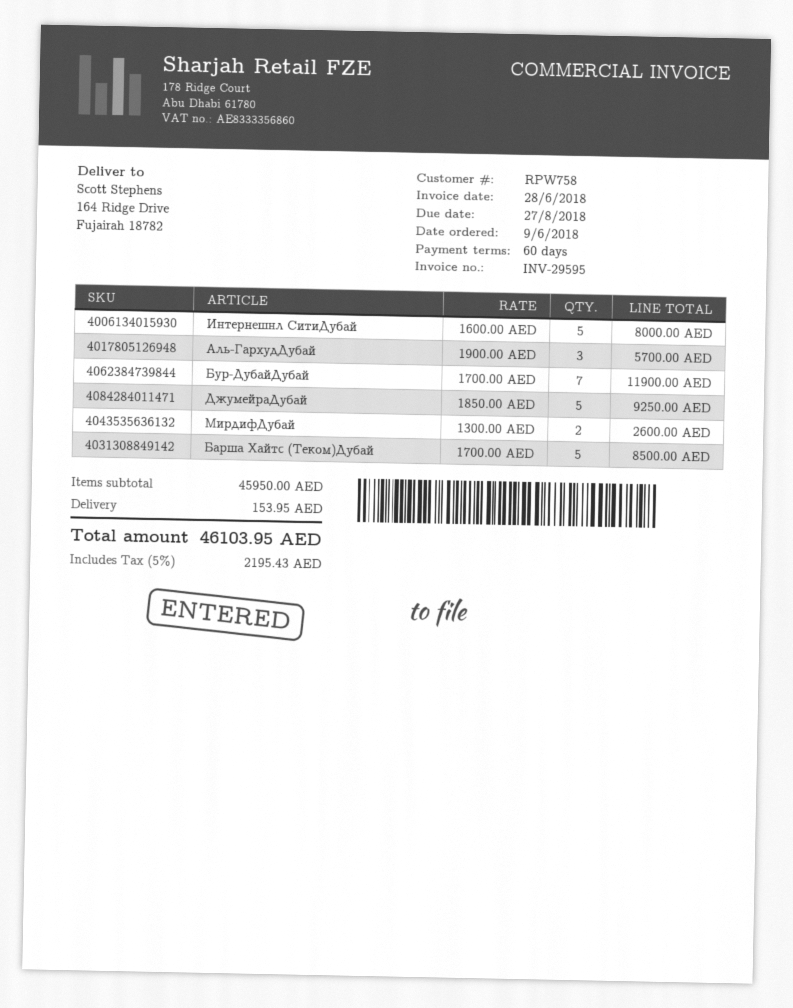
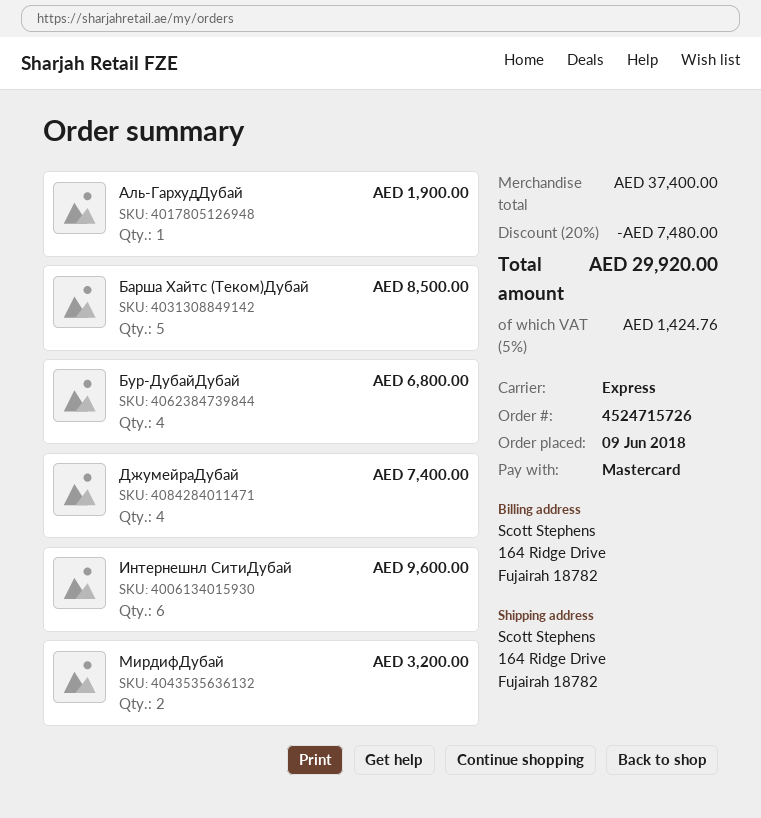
Интернешнл СитиДубай: 5 for 8000.00 -> 6 for 9600.00
Аль-ГархудДубай: 3 for 5700.00 -> 1 for 1900.00
Бур-ДубайДубай: 7 for 11900.00 -> 4 for 6800.00
ДжумейраДубай: 5 for 9250.00 -> 4 for 7400.00
МирдифДубай: 2 for 2600.00 -> 2 for 3200.00
subtotal: 45950.00 -> 37400.00
discount: none -> 20% = 7480.00
shipping: 153.95 -> none
tax: 5% = 2195.43 -> 5% = 1424.76
total: 46103.95 -> 29920.00

